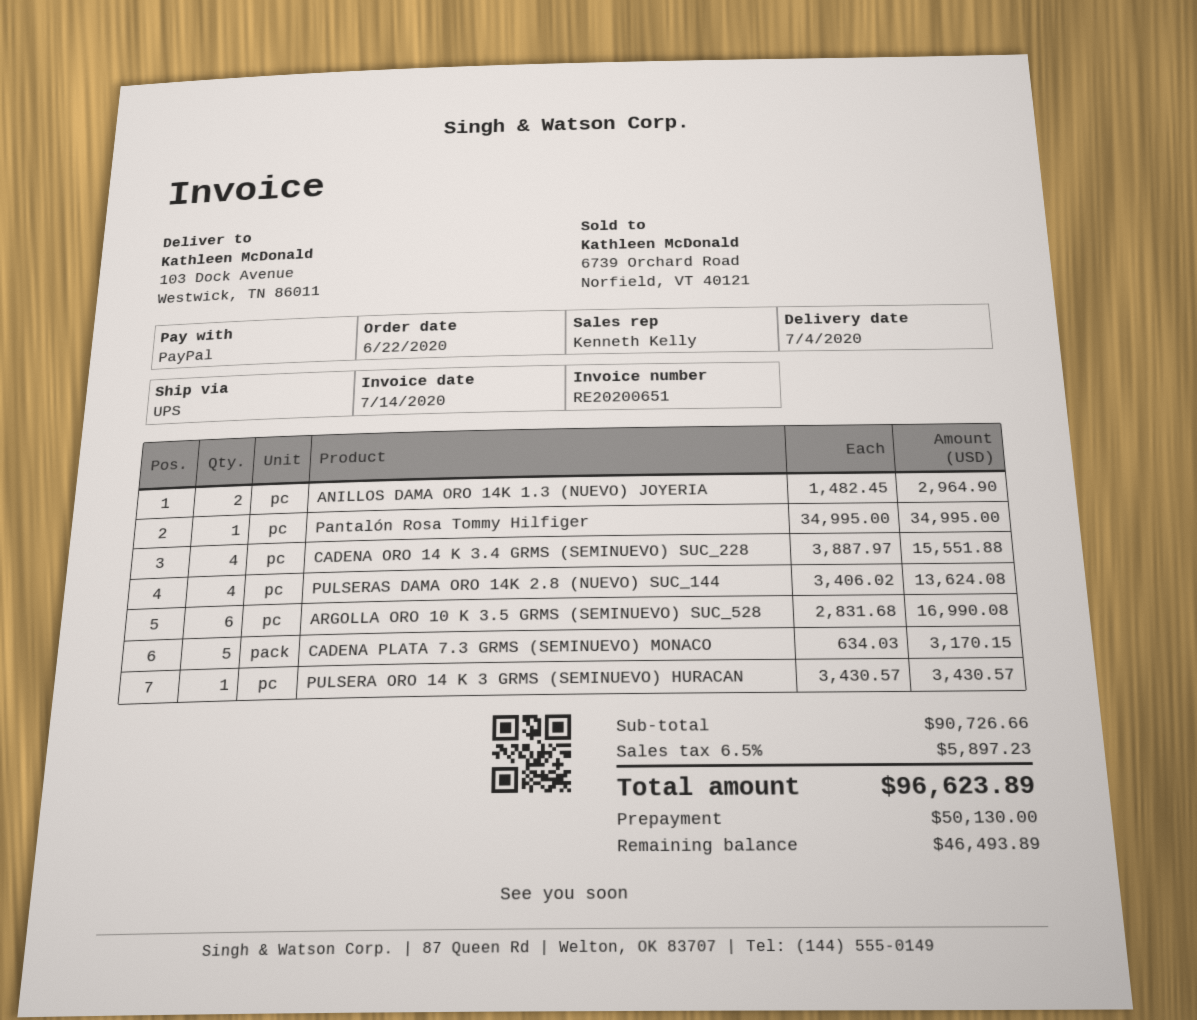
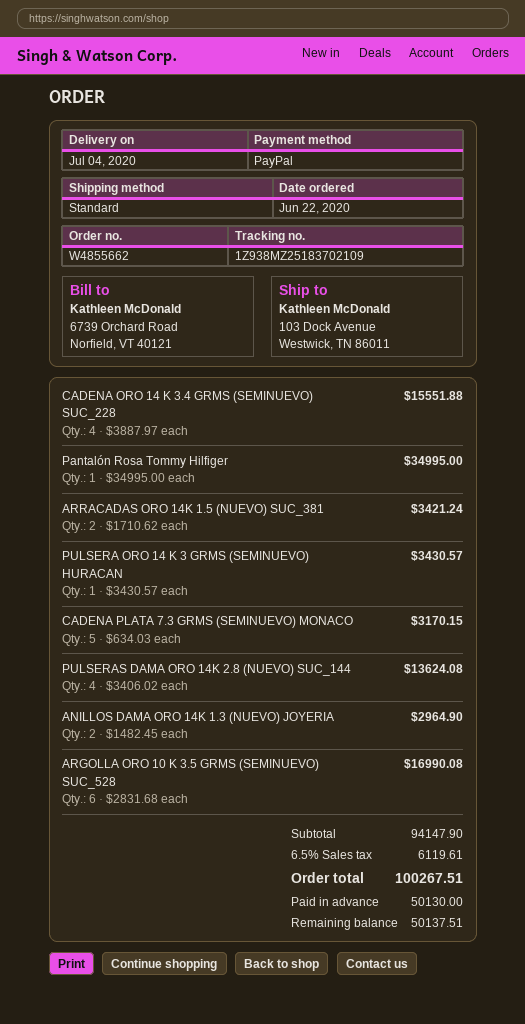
shipping method: UPS -> standard
ARRACADAS ORO 14K 1.5 (NUEVO) SUC_381: none -> 2 x 1710.62 = 3421.24
subtotal: 90726.66 -> 94147.90
tax: 6.5% = 5897.23 -> 6.5% = 6119.61
total: 96623.89 -> 100267.51
balance: 46493.89 -> 50137.51

